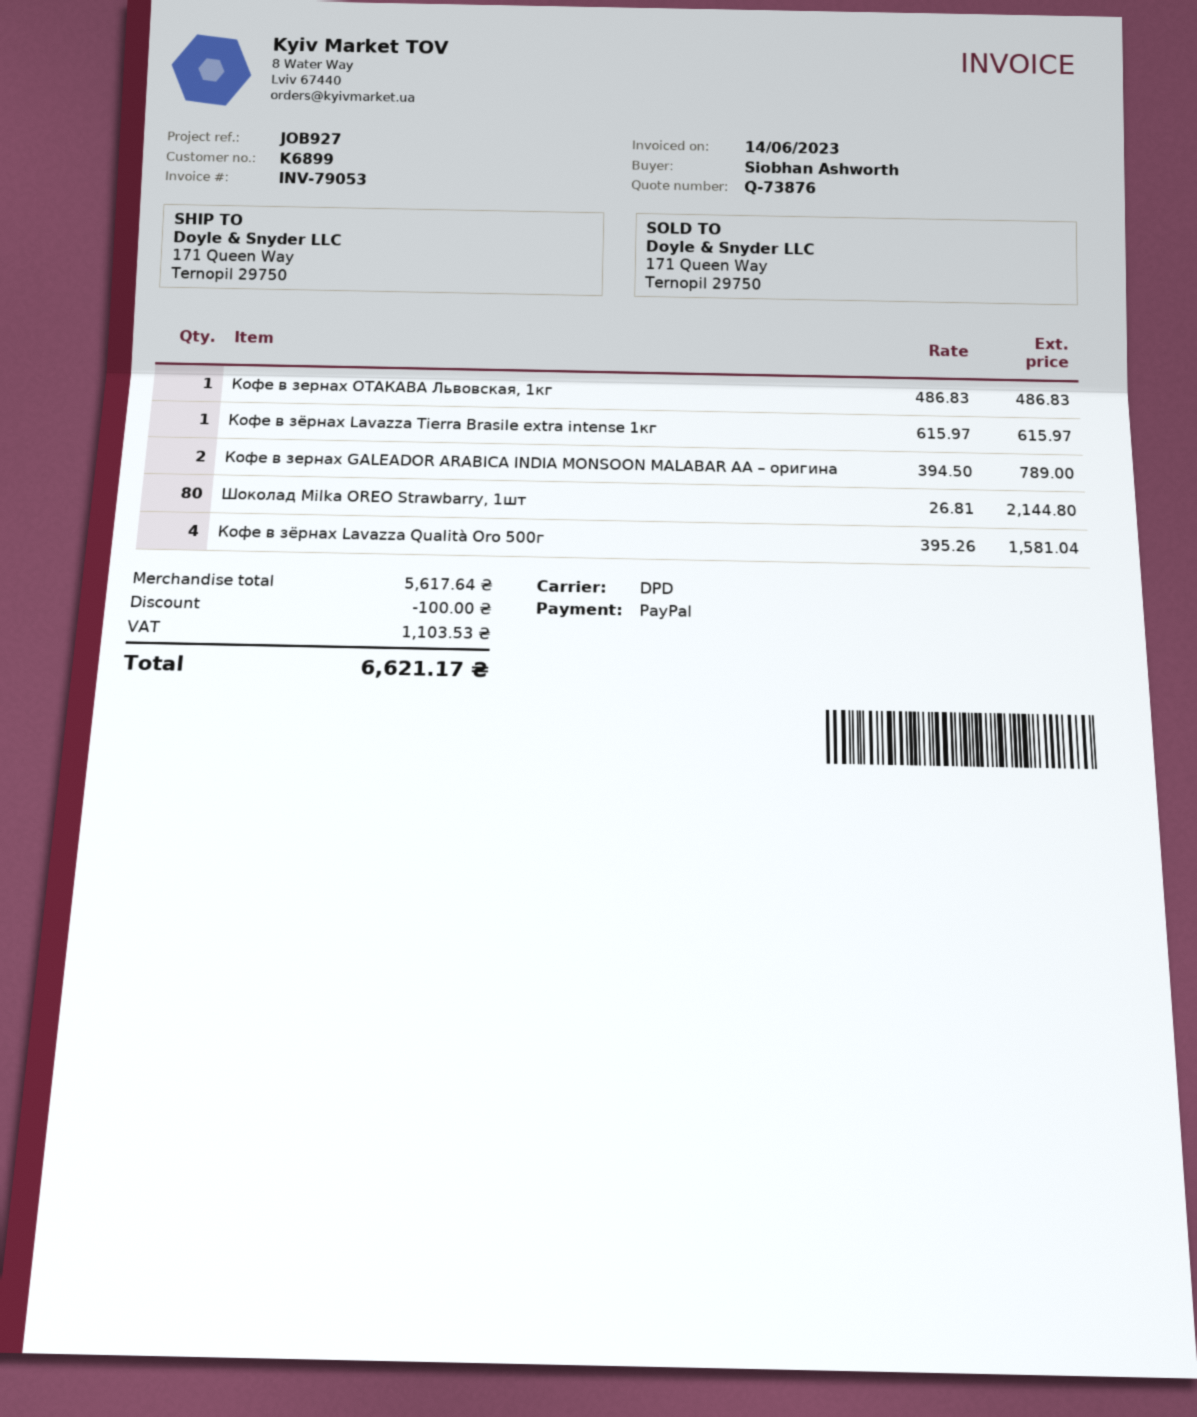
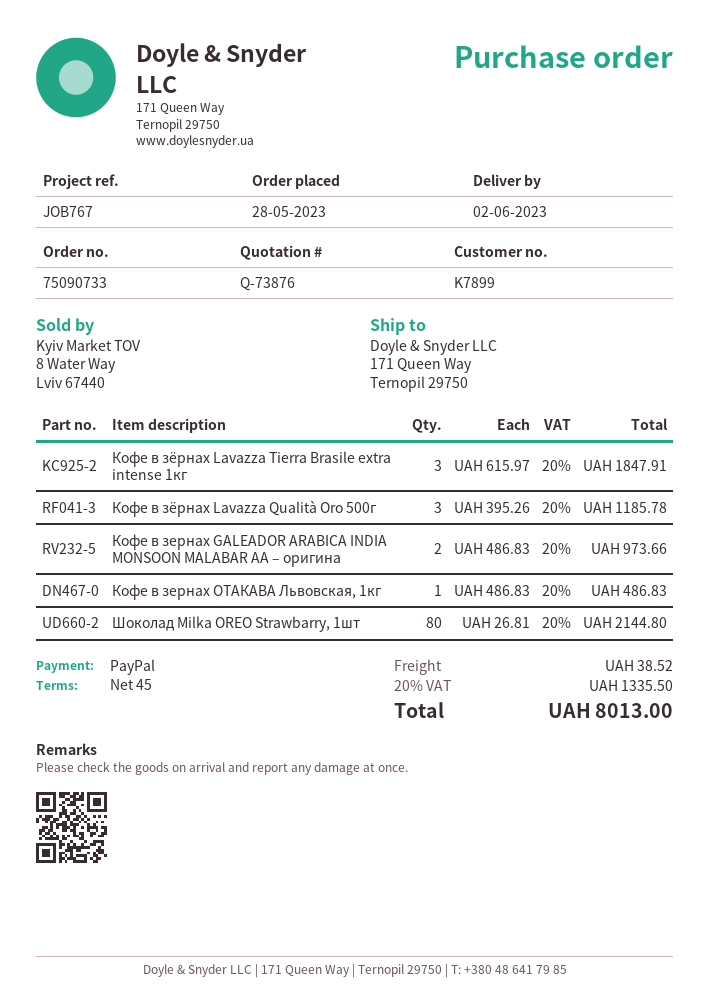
customer number: K6899 -> K7899
reference: JOB927 -> JOB767
Кофе в зёрнах Lavazza Tierra Brasile extra intense 1кг: 1 x 615.97 = 615.97 -> 3 x 615.97 = 1847.91
Кофе в зернах GALEADOR ARABICA INDIA MONSOON MALABAR AA – оригина: 2 x 394.50 = 789.00 -> 2 x 486.83 = 973.66
Кофе в зёрнах Lavazza Qualità Oro 500г: 4 x 395.26 = 1581.04 -> 3 x 395.26 = 1185.78
discount: 100.00 -> none
shipping: none -> 38.52
tax: 1103.53 -> 1335.50
total: 6621.17 -> 8013.00

